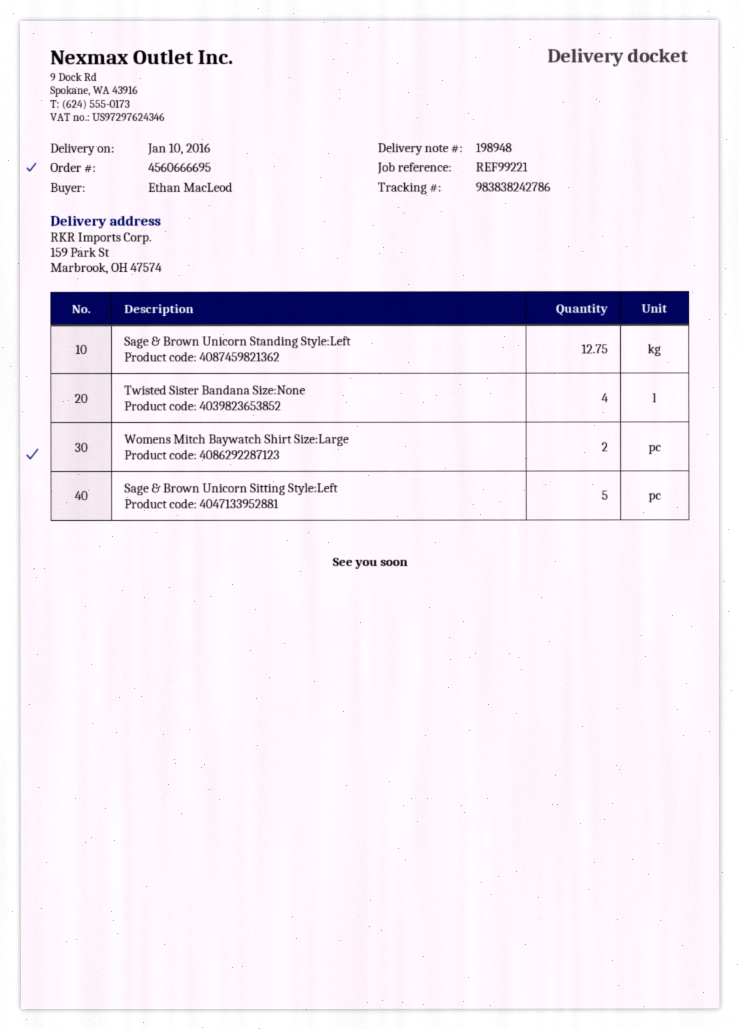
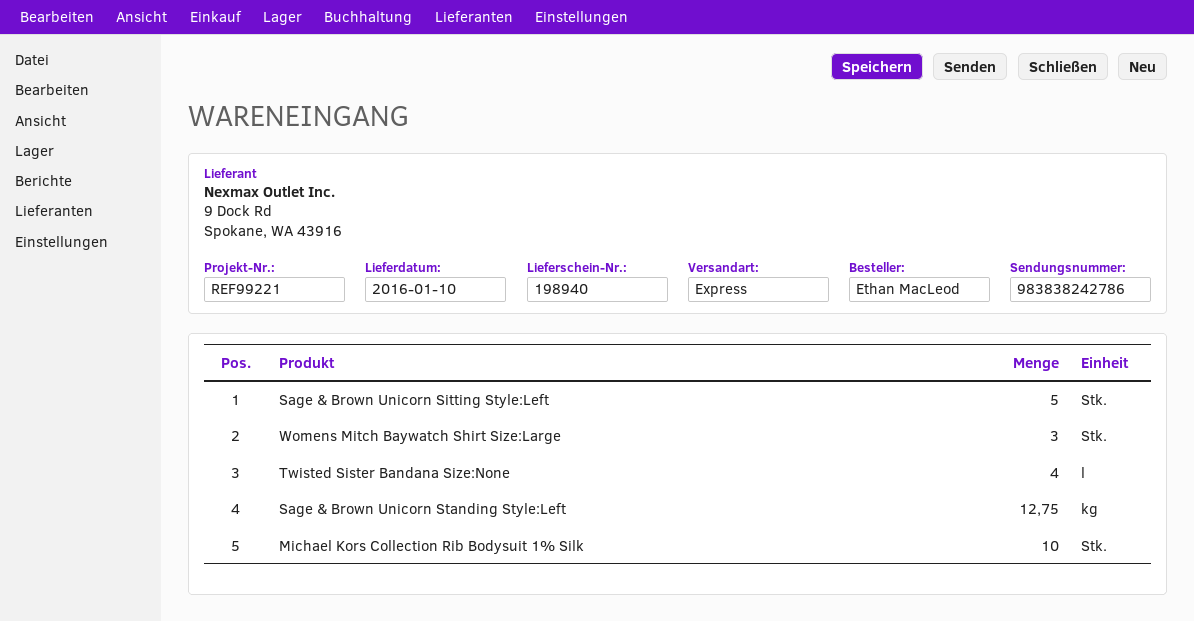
delivery note number: 198948 -> 198940
Womens Mitch Baywatch Shirt Size:Large: 2 -> 3
Michael Kors Collection Rib Bodysuit 1% Silk: none -> 10

